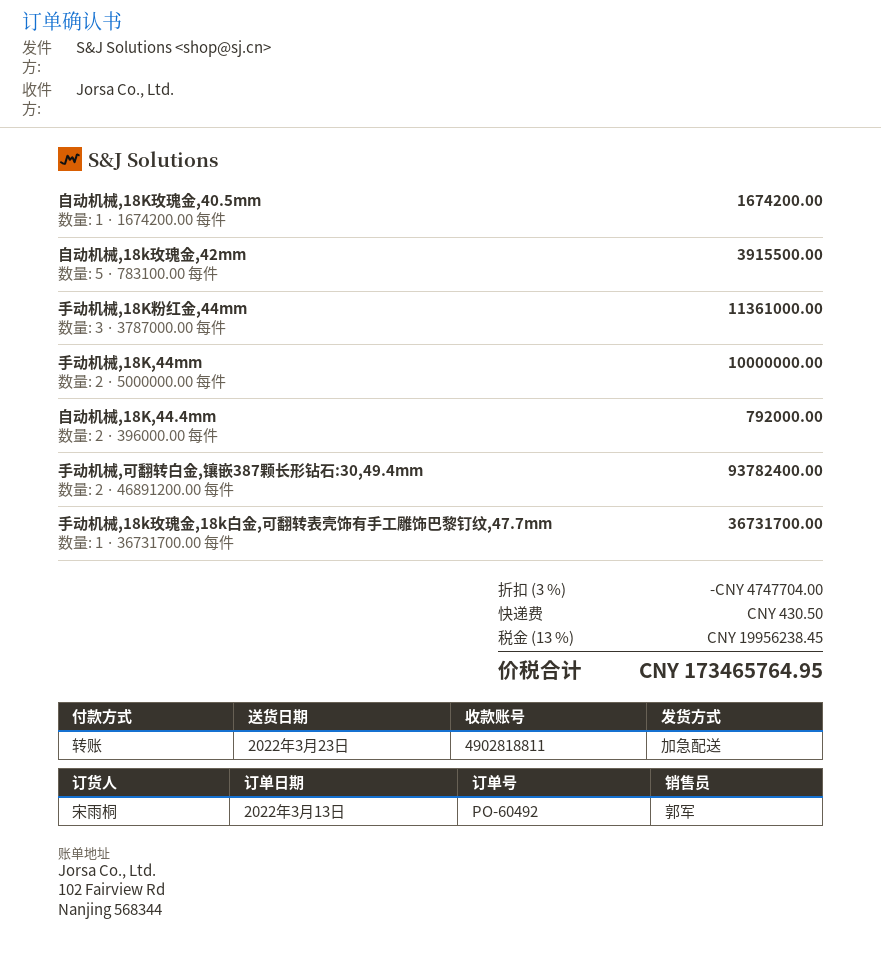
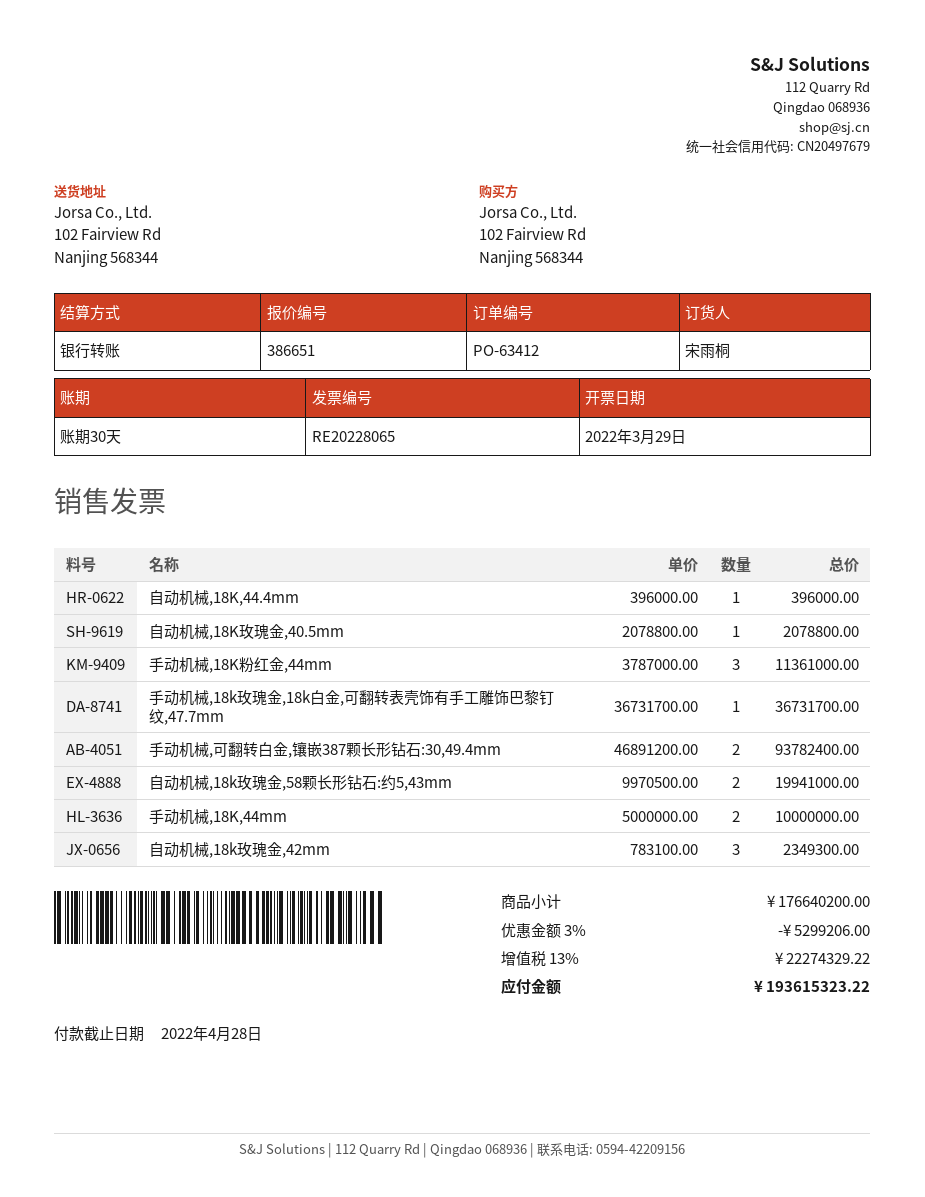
order number: PO-60492 -> PO-63412
自动机械,18K玫瑰金,40.5mm: 1 x 1674200.00 = 1674200.00 -> 1 x 2078800.00 = 2078800.00
自动机械,18k玫瑰金,42mm: 5 x 783100.00 = 3915500.00 -> 3 x 783100.00 = 2349300.00
自动机械,18K,44.4mm: 2 x 396000.00 = 792000.00 -> 1 x 396000.00 = 396000.00
自动机械,18k玫瑰金,58颗长形钻石:约5,43mm: none -> 2 x 9970500.00 = 19941000.00
discount: 3% = 4747704.00 -> 3% = 5299206.00
shipping: 430.50 -> none
tax: 13% = 19956238.45 -> 13% = 22274329.22
total: 173465764.95 -> 193615323.22

